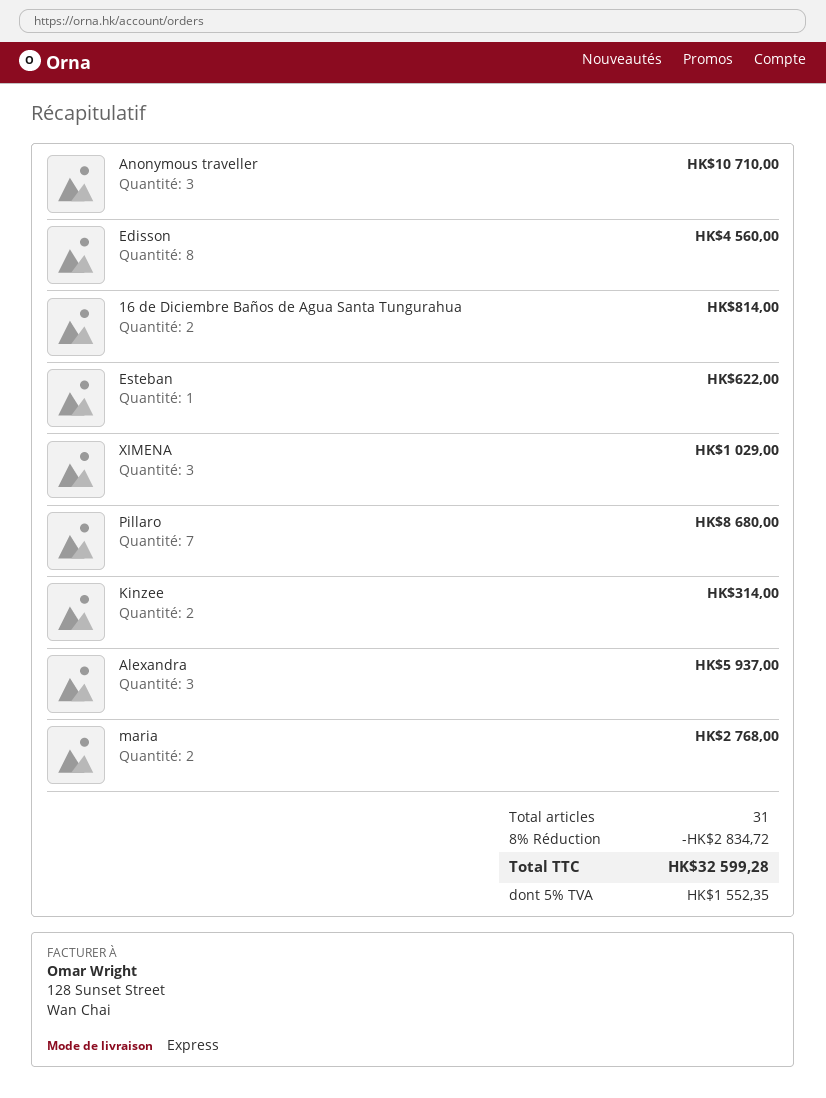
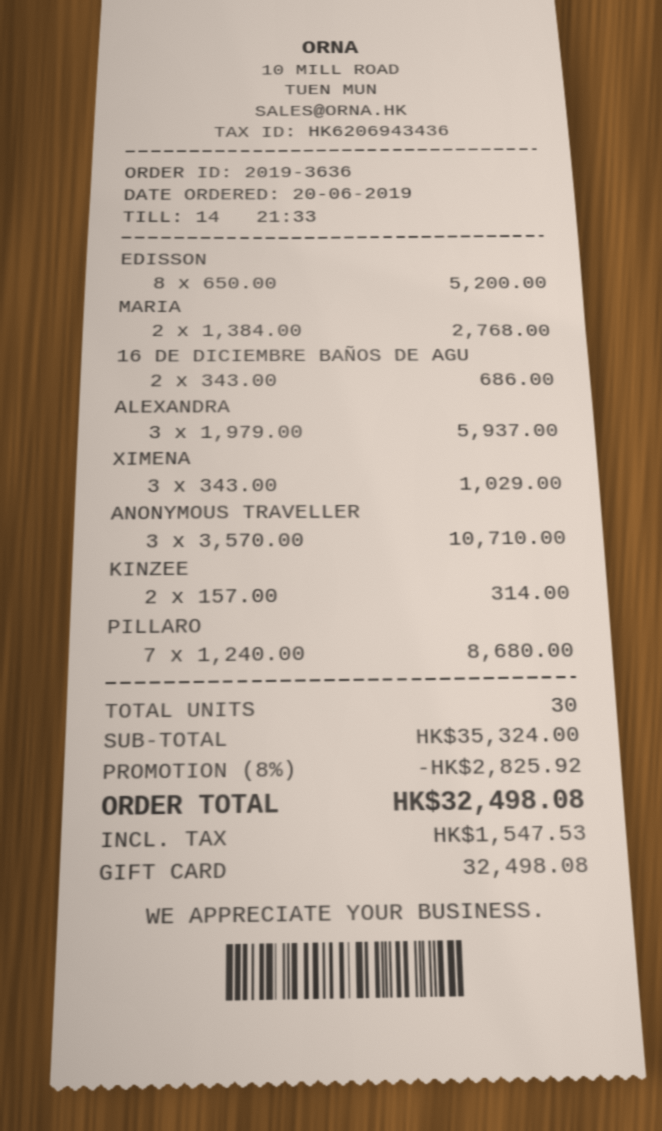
Edisson: 8 for 4560.00 -> 8 for 5200.00
16 de Diciembre Baños de Agua Santa Tungurahua: 2 for 814.00 -> 2 for 686.00
Esteban: 1 for 622.00 -> none
total quantity: 31 -> 30
discount: 8% = 2834.72 -> 8% = 2825.92
tax: 1552.35 -> 1547.53
total: 32599.28 -> 32498.08

